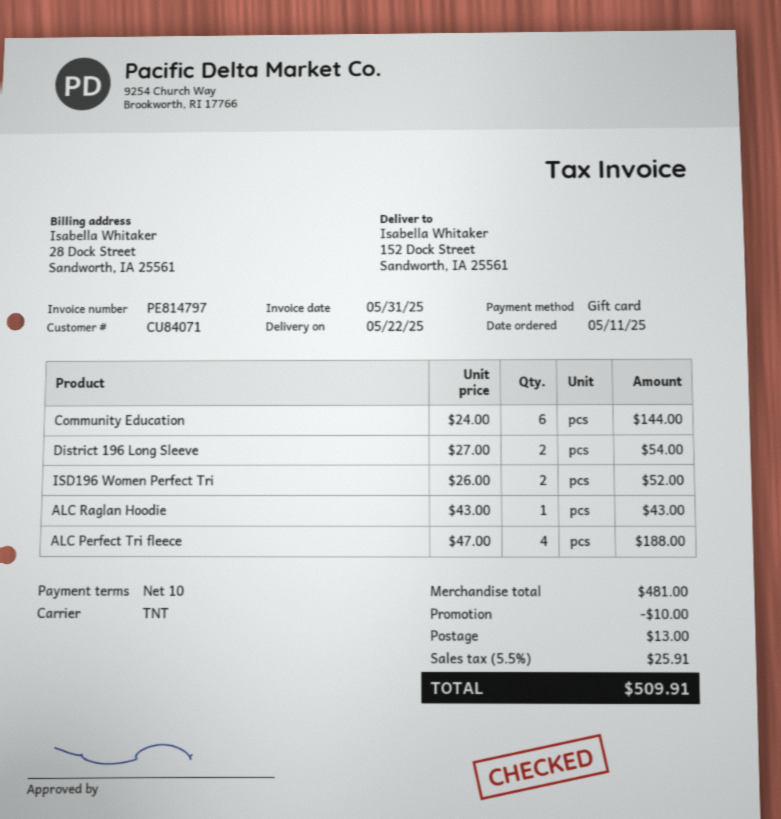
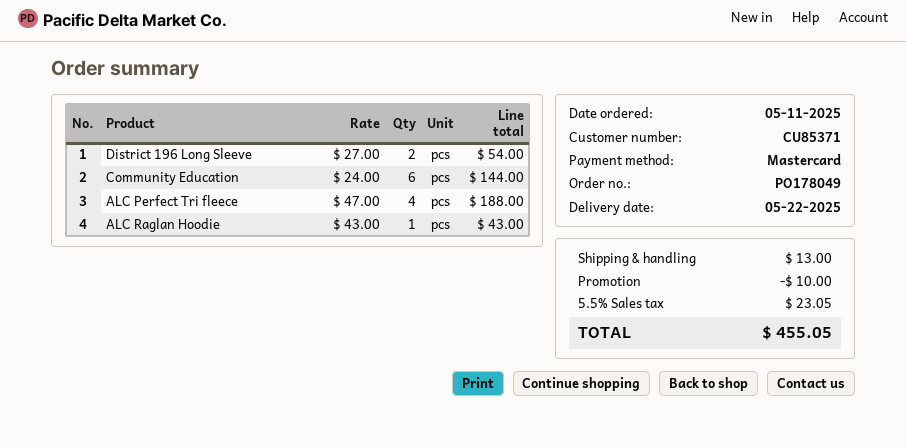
customer number: CU84071 -> CU85371
payment method: gift card -> Mastercard
ISD196 Women Perfect Tri: 2 x 26.00 = 52.00 -> none
tax: 5.5% = 25.91 -> 5.5% = 23.05
total: 509.91 -> 455.05

